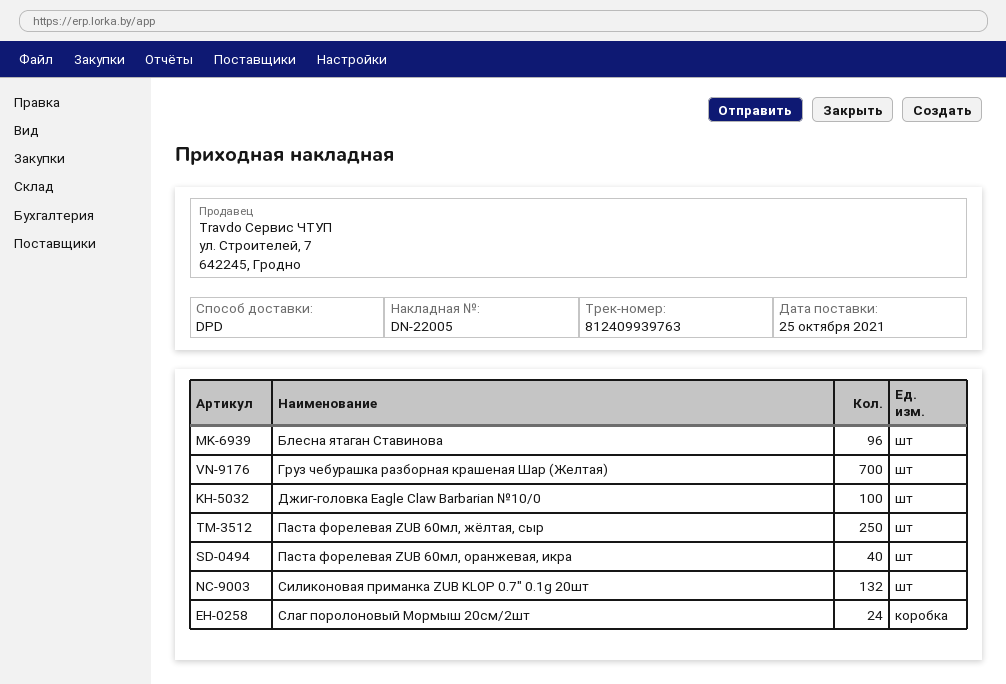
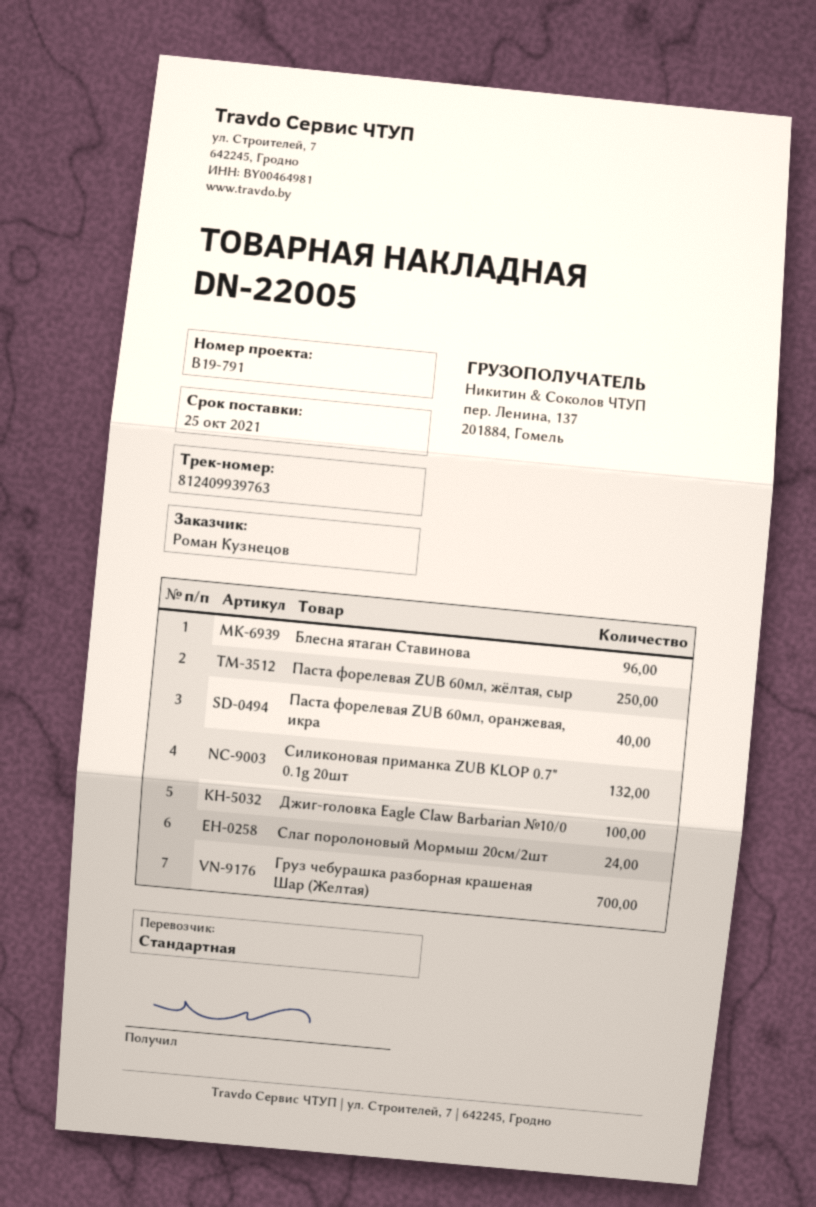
shipping method: DPD -> standard

